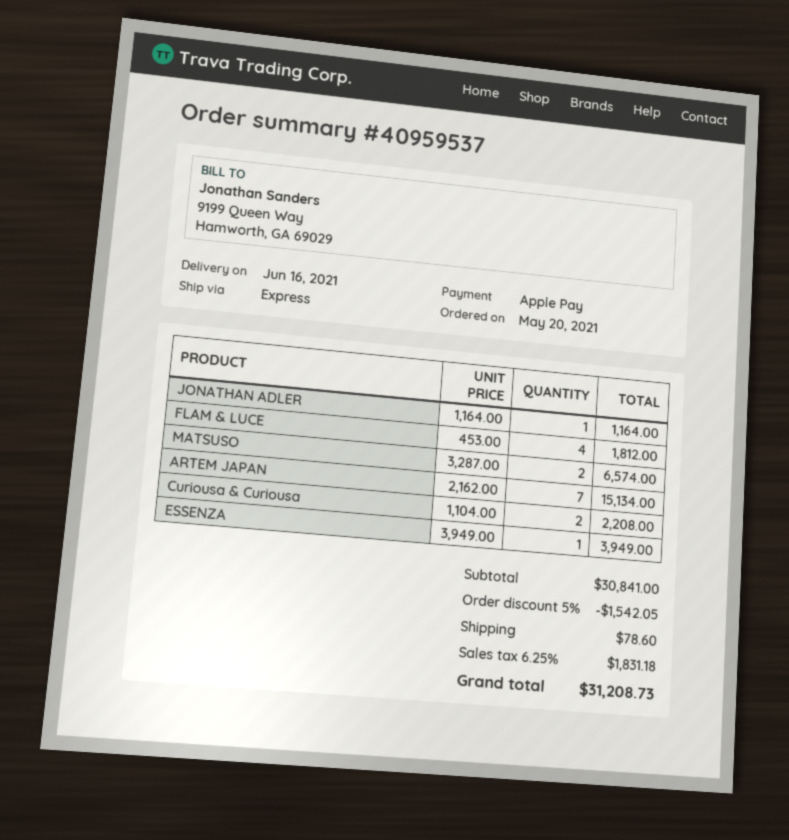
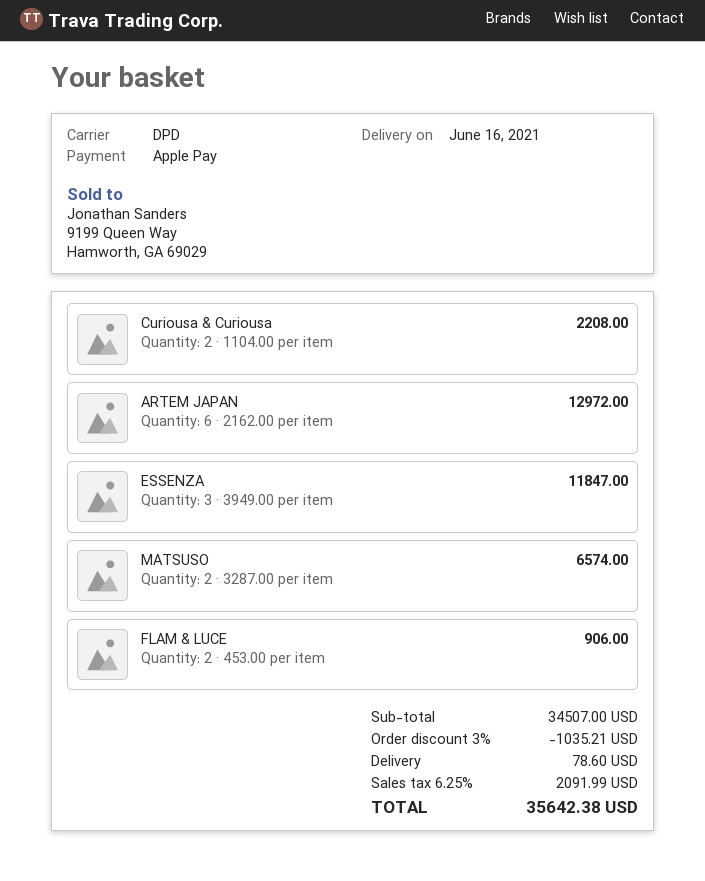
shipping method: express -> DPD
JONATHAN ADLER: 1 x 1164.00 = 1164.00 -> none
FLAM & LUCE: 4 x 453.00 = 1812.00 -> 2 x 453.00 = 906.00
ARTEM JAPAN: 7 x 2162.00 = 15134.00 -> 6 x 2162.00 = 12972.00
ESSENZA: 1 x 3949.00 = 3949.00 -> 3 x 3949.00 = 11847.00
subtotal: 30841.00 -> 34507.00
discount: 5% = 1542.05 -> 3% = 1035.21
tax: 6.25% = 1831.18 -> 6.25% = 2091.99
total: 31208.73 -> 35642.38

